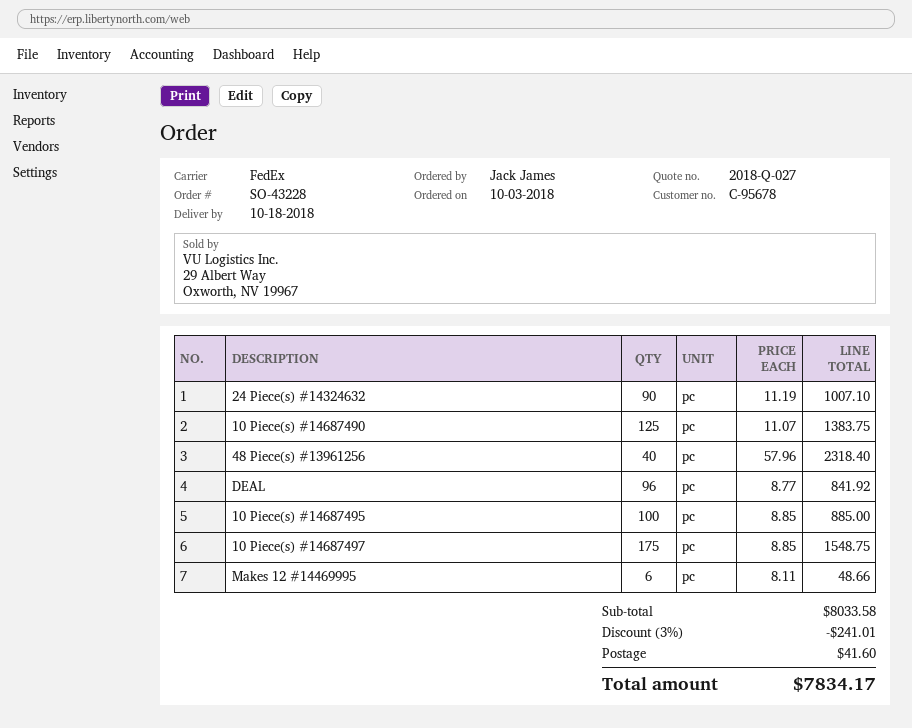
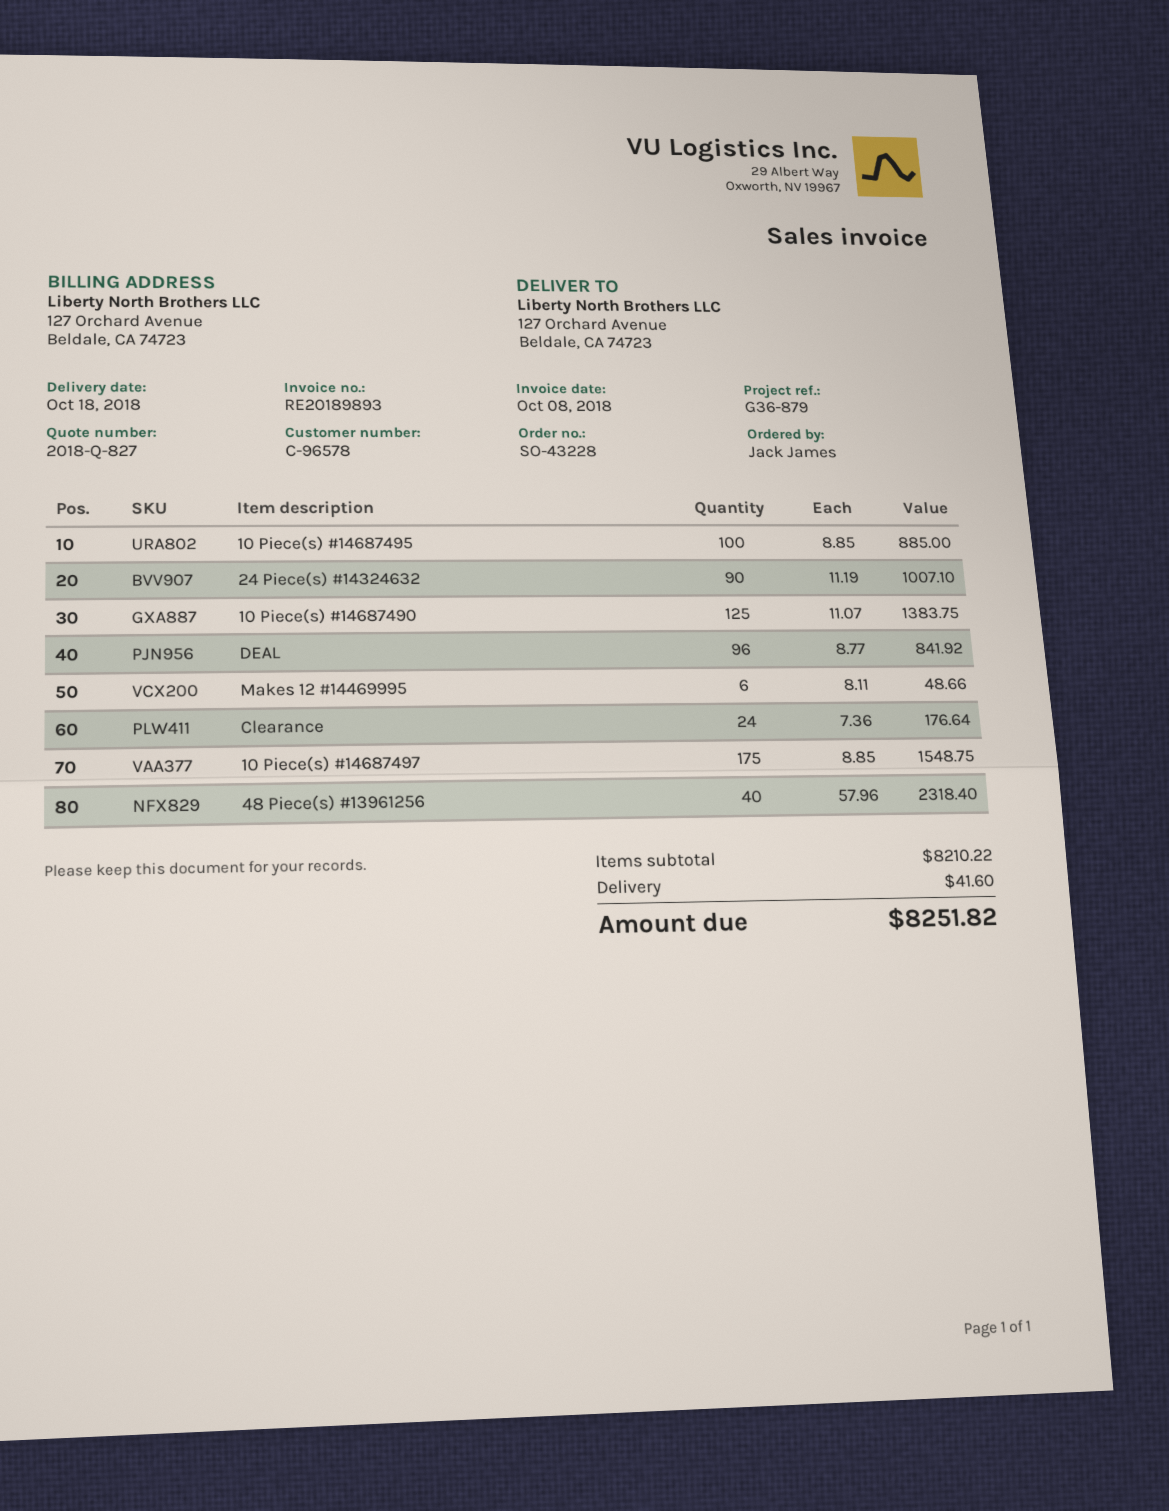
quote number: 2018-Q-027 -> 2018-Q-827
customer number: C-95678 -> C-96578
Clearance: none -> 24 x 7.36 = 176.64
subtotal: 8033.58 -> 8210.22
discount: 3% = 241.01 -> none
total: 7834.17 -> 8251.82

